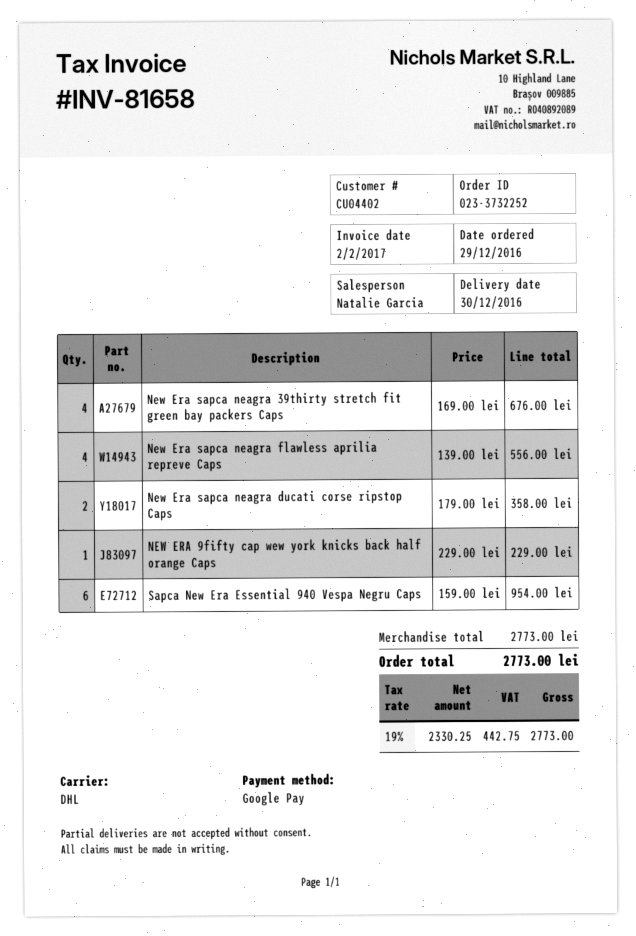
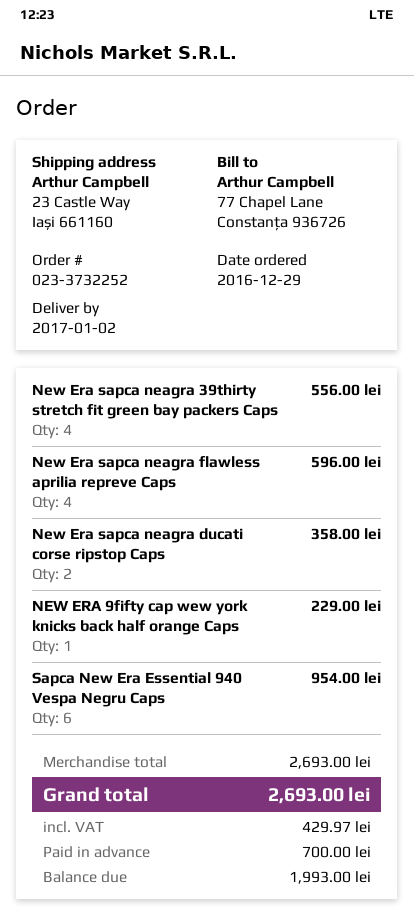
delivery date: 2016-12-30 -> 2017-01-02
New Era sapca neagra 39thirty stretch fit green bay packers Caps: 4 for 676.00 -> 4 for 556.00
New Era sapca neagra flawless aprilia repreve Caps: 4 for 556.00 -> 4 for 596.00
subtotal: 2773.00 -> 2693.00
tax: 442.75 -> 429.97
total: 2773.00 -> 2693.00

